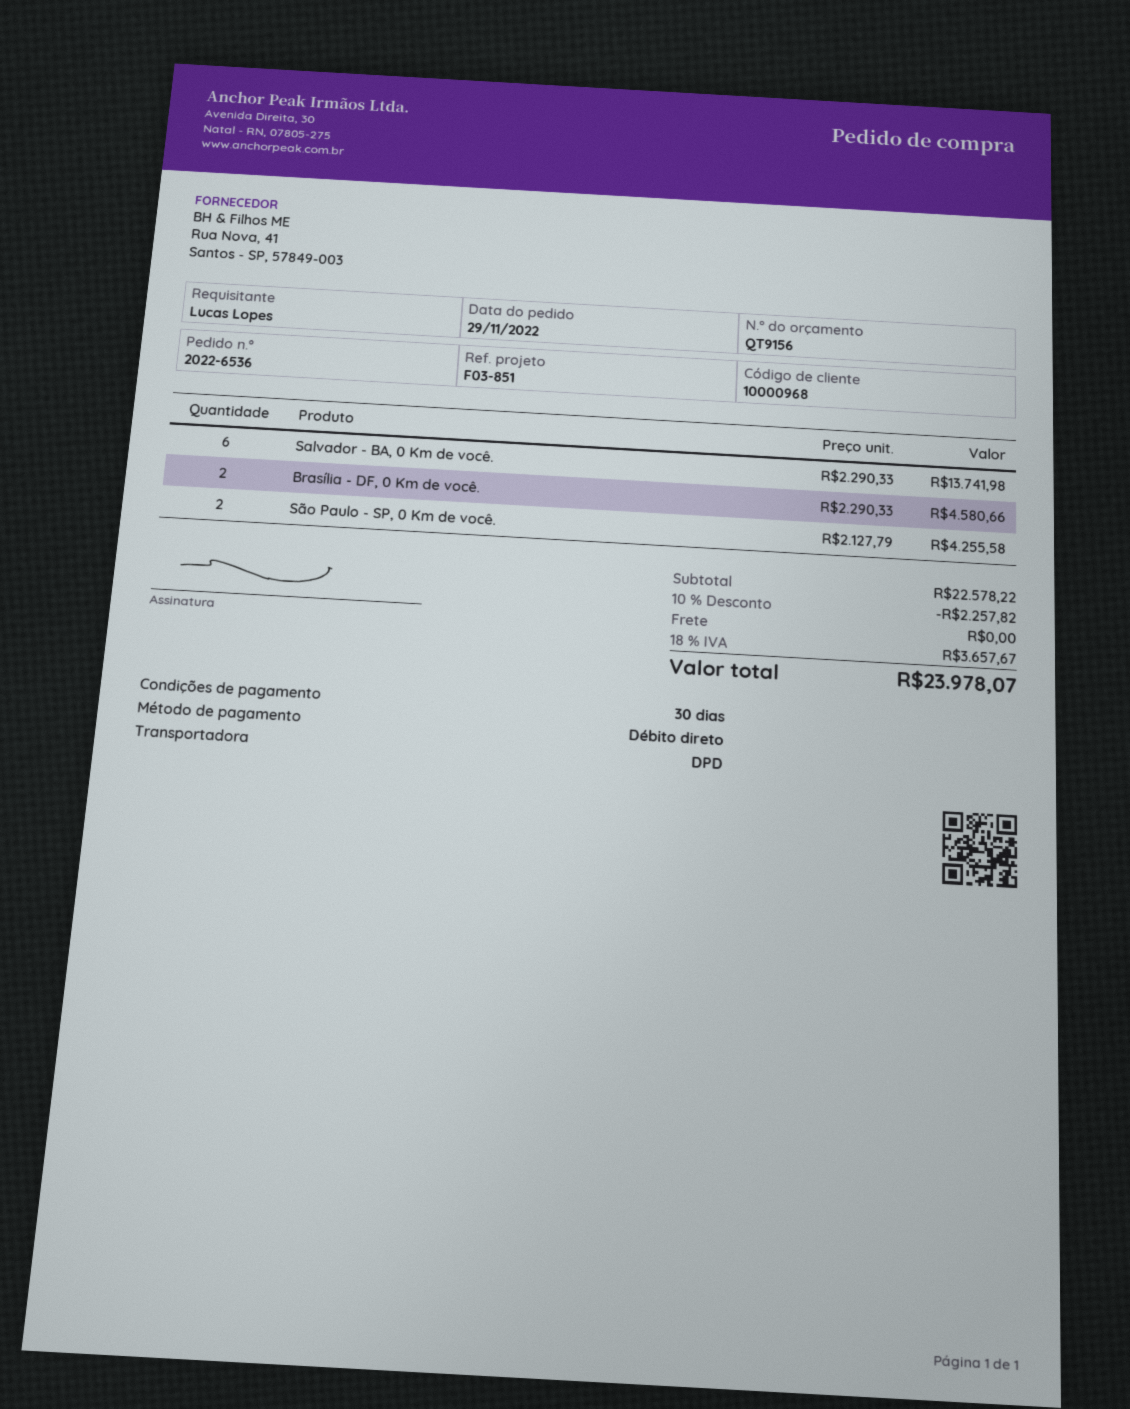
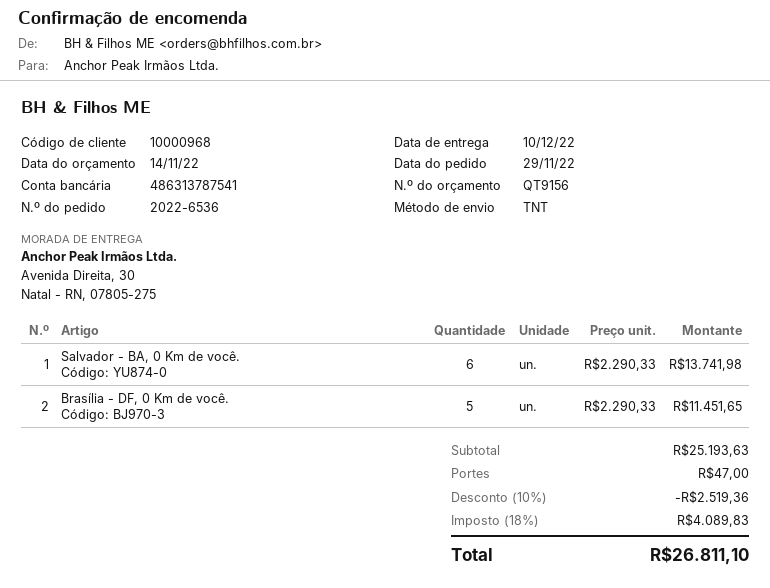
shipping method: DPD -> TNT
Brasília - DF, 0 Km de você.: 2 x 2290.33 = 4580.66 -> 5 x 2290.33 = 11451.65
São Paulo - SP, 0 Km de você.: 2 x 2127.79 = 4255.58 -> none
subtotal: 22578.22 -> 25193.63
discount: 10% = 2257.82 -> 10% = 2519.36
shipping: 0.00 -> 47.00
tax: 18% = 3657.67 -> 18% = 4089.83
total: 23978.07 -> 26811.10

